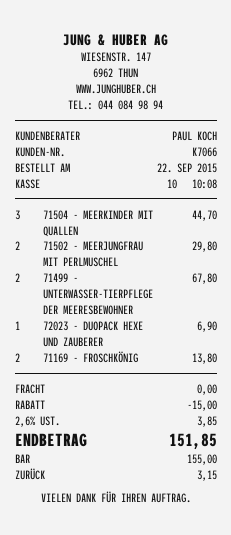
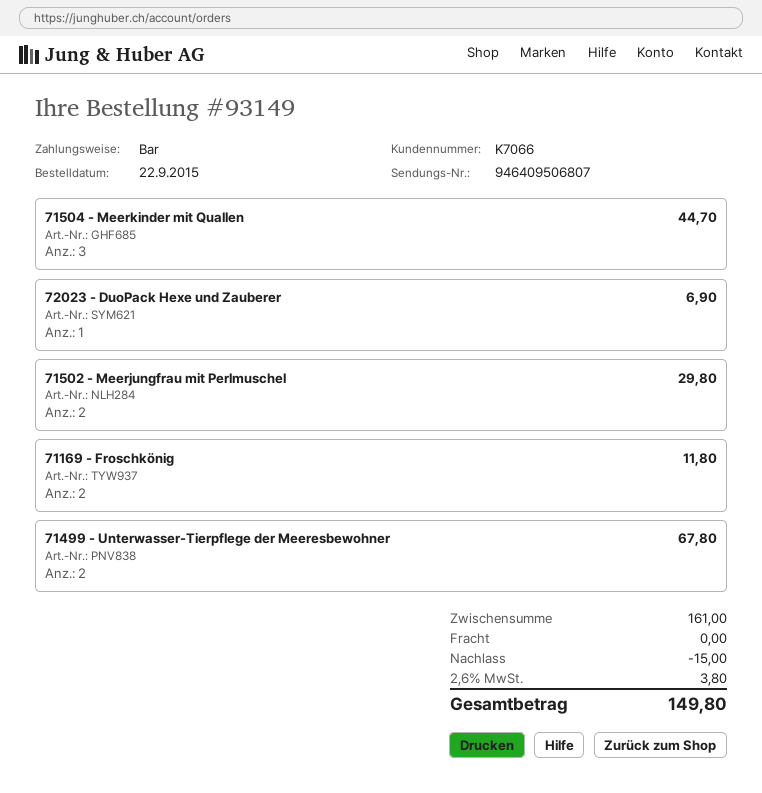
71169 - FROSCHKÖNIG: 2 for 13.80 -> 2 for 11.80
tax: 2.6% = 3.85 -> 2.6% = 3.80
total: 151.85 -> 149.80

